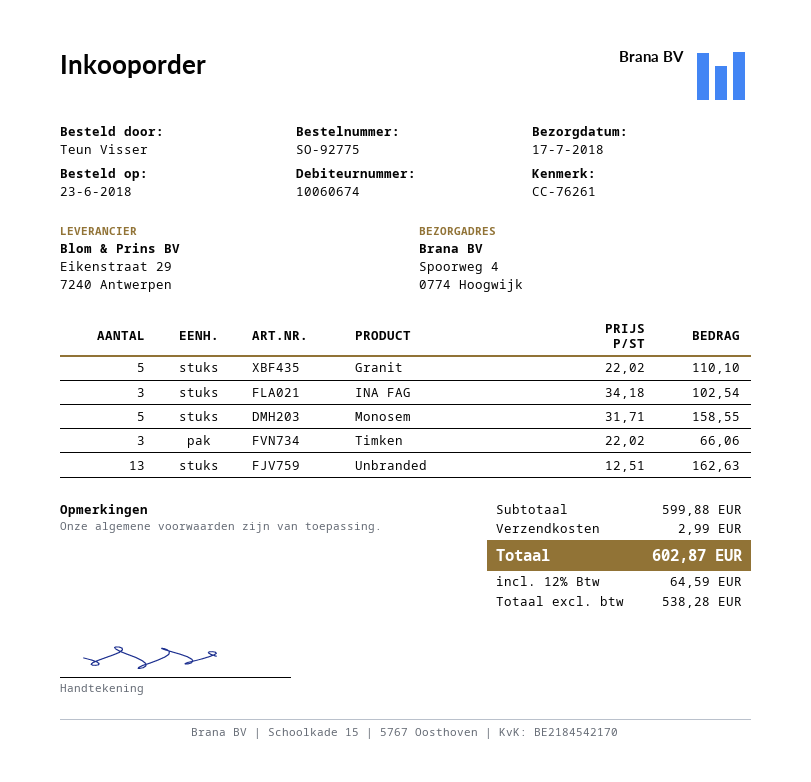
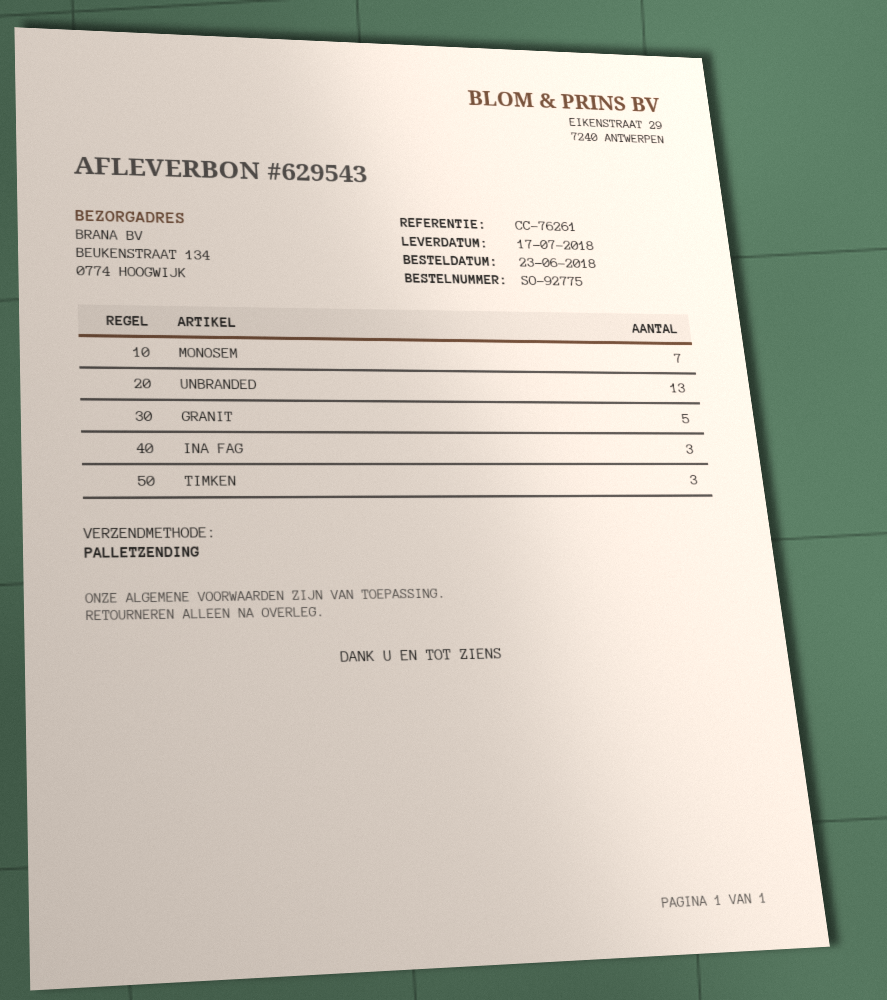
ship to: Spoorweg 4, 0774 Hoogwijk -> BEUKENSTRAAT 134, 0774 HOOGWIJK
Monosem: 5 -> 7

